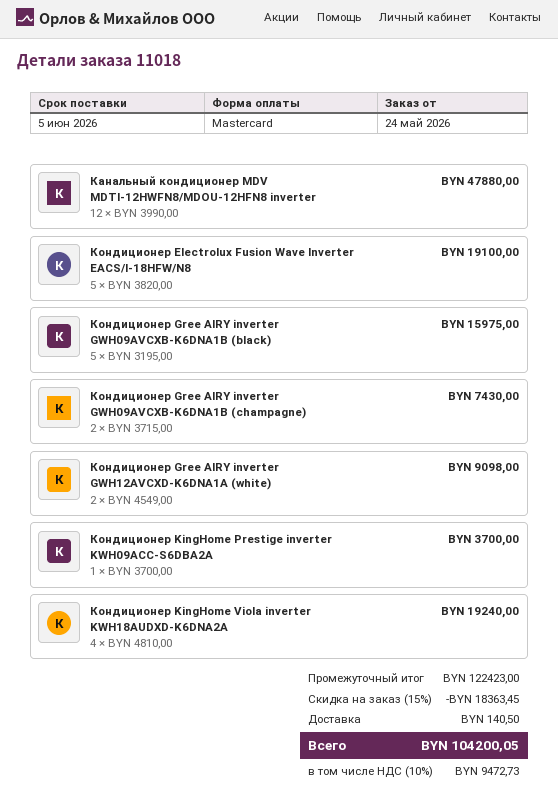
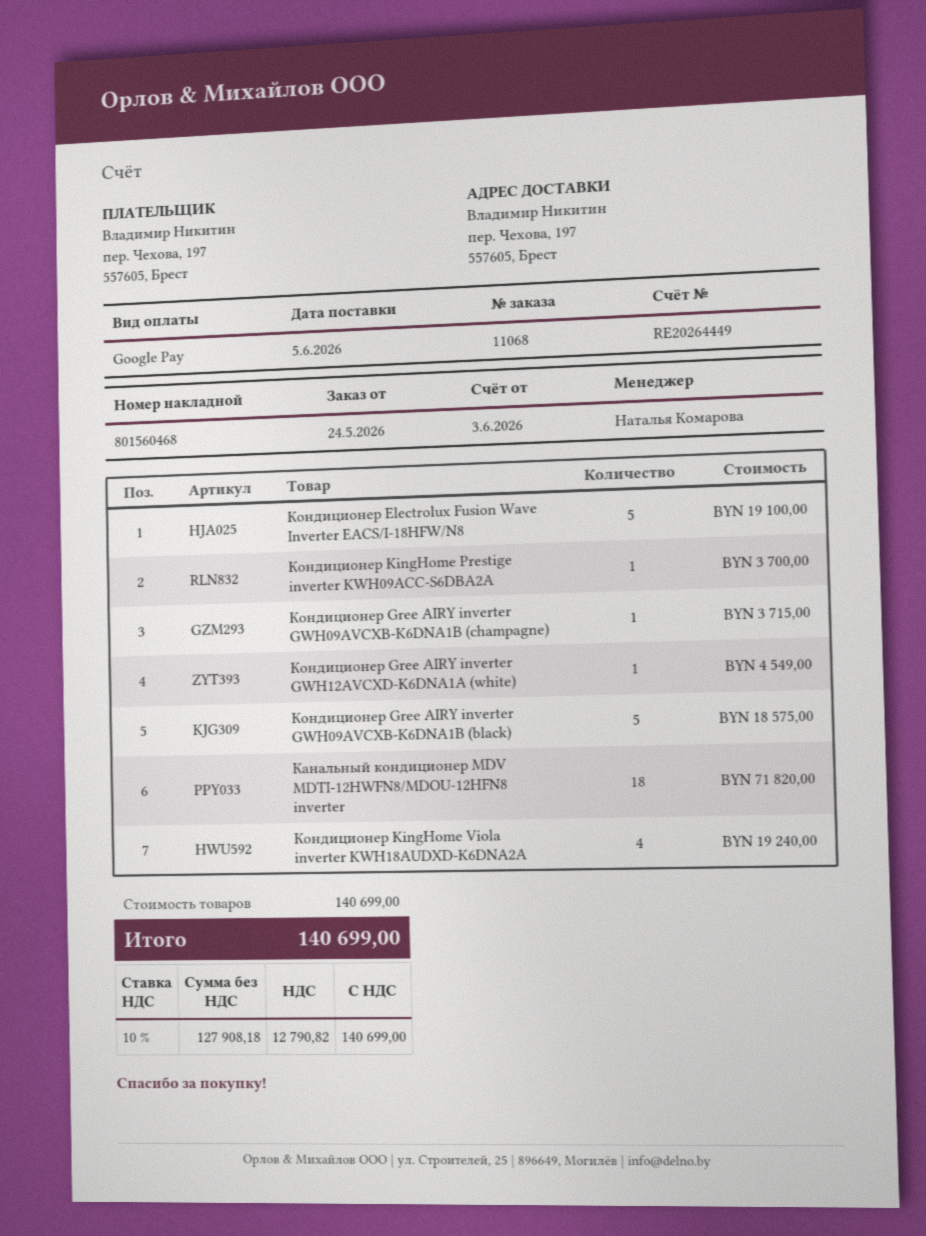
order number: 11018 -> 11068
payment method: Mastercard -> Google Pay
Канальный кондиционер MDV MDTI-12HWFN8/MDOU-12HFN8 inverter: 12 for 47880.00 -> 18 for 71820.00
Кондиционер Gree AIRY inverter GWH09AVCXB-K6DNA1B (black): 5 for 15975.00 -> 5 for 18575.00
Кондиционер Gree AIRY inverter GWH09AVCXB-K6DNA1B (champagne): 2 for 7430.00 -> 1 for 3715.00
Кондиционер Gree AIRY inverter GWH12AVCXD-K6DNA1A (white): 2 for 9098.00 -> 1 for 4549.00
subtotal: 122423.00 -> 140699.00
discount: 15% = 18363.45 -> none
shipping: 140.50 -> none
tax: 10% = 9472.73 -> 10% = 12790.82
total: 104200.05 -> 140699.00

